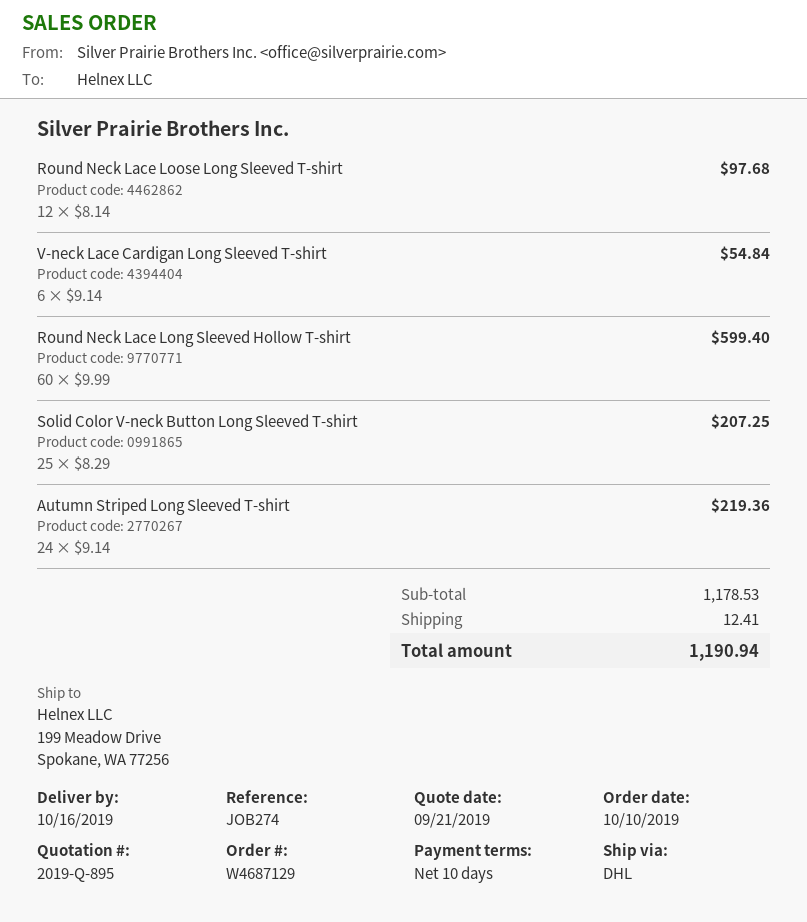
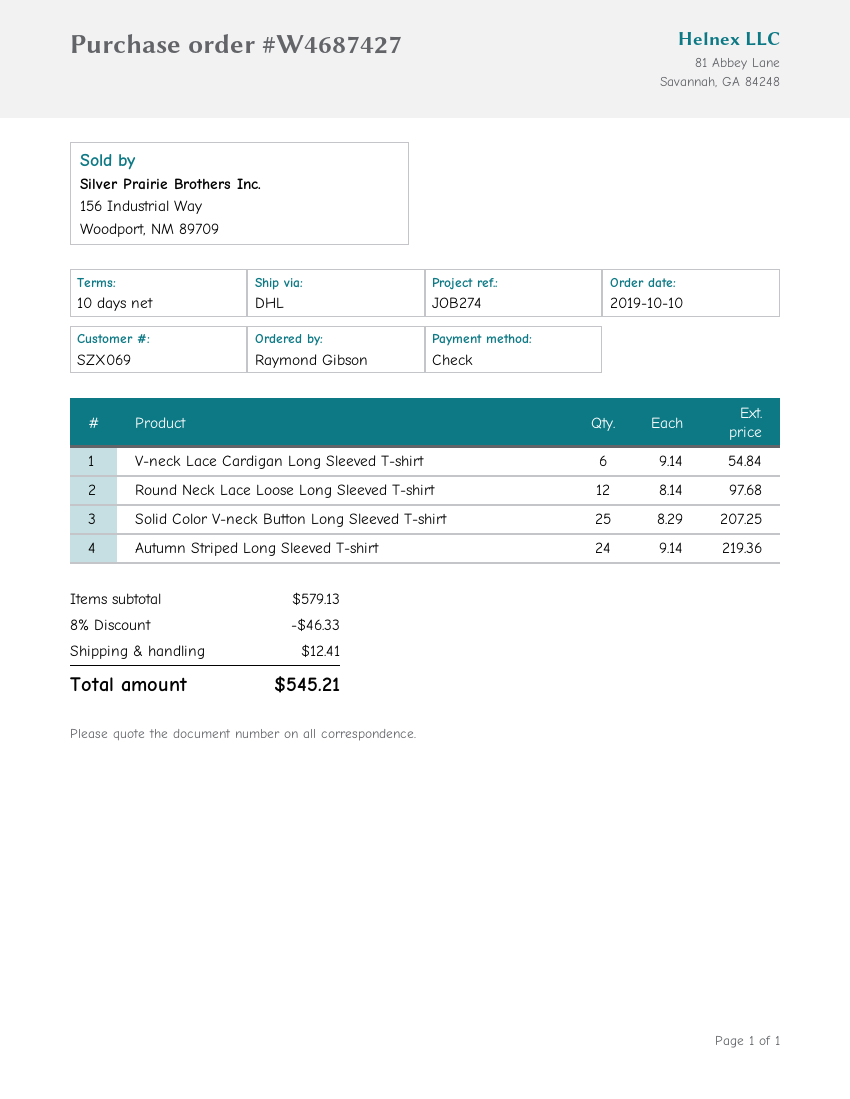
order number: W4687129 -> W4687427
Round Neck Lace Long Sleeved Hollow T-shirt: 60 x 9.99 = 599.40 -> none
subtotal: 1178.53 -> 579.13
discount: none -> 8% = 46.33
total: 1190.94 -> 545.21

